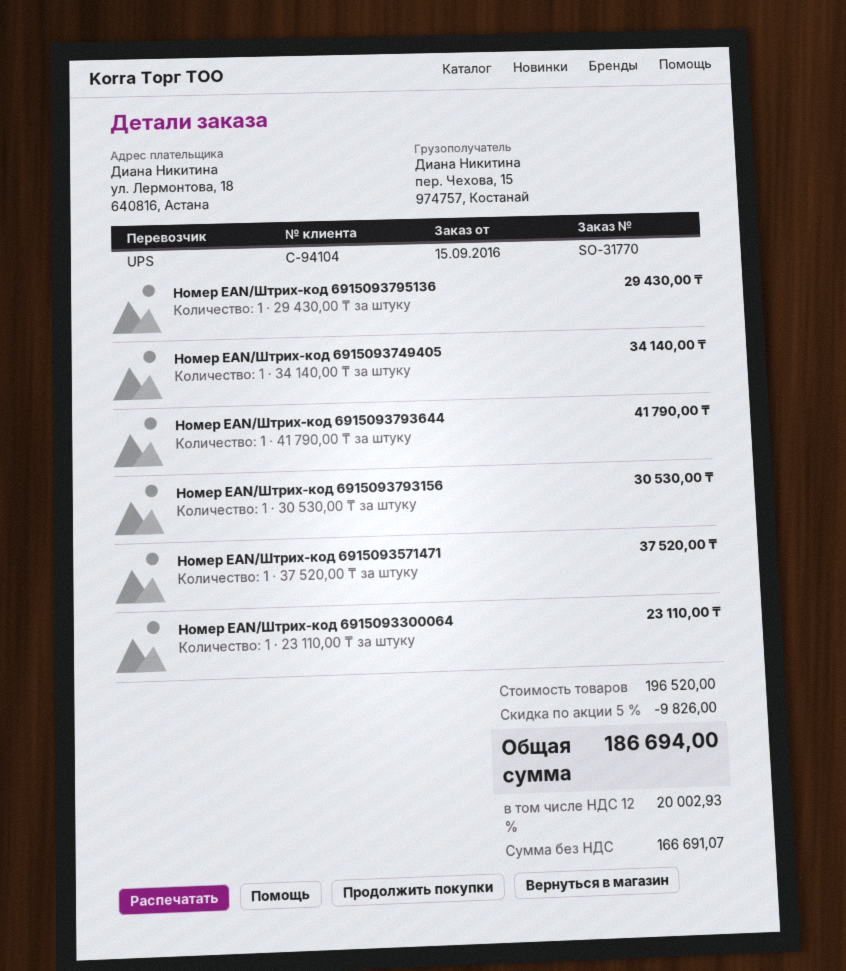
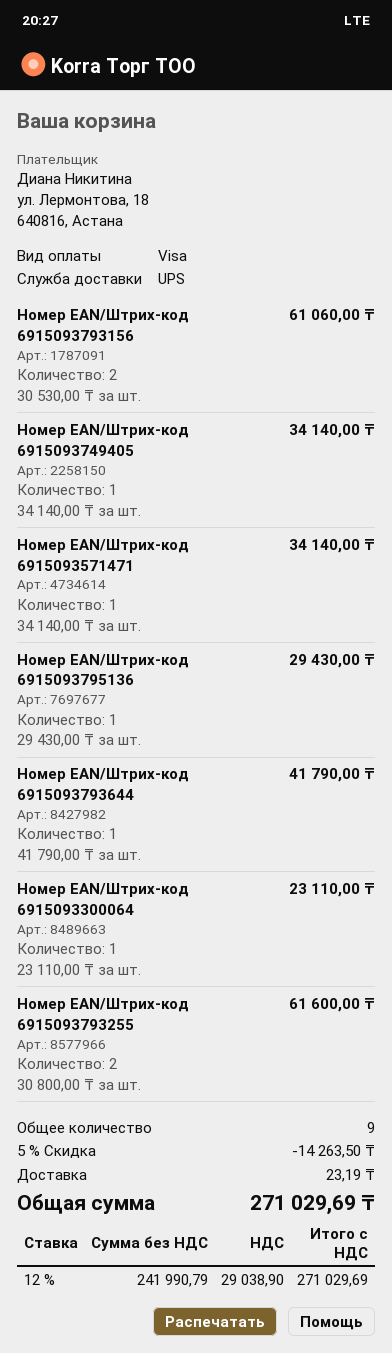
Номер EAN/Штрих-код 6915093793156: 1 x 30530.00 = 30530.00 -> 2 x 30530.00 = 61060.00
Номер EAN/Штрих-код 6915093571471: 1 x 37520.00 = 37520.00 -> 1 x 34140.00 = 34140.00
Номер EAN/Штрих-код 6915093793255: none -> 2 x 30800.00 = 61600.00
discount: 5% = 9826.00 -> 5% = 14263.50
shipping: none -> 23.19
net: 166691.07 -> 241990.79
tax: 12% = 20002.93 -> 12% = 29038.90
total: 186694.00 -> 271029.69

